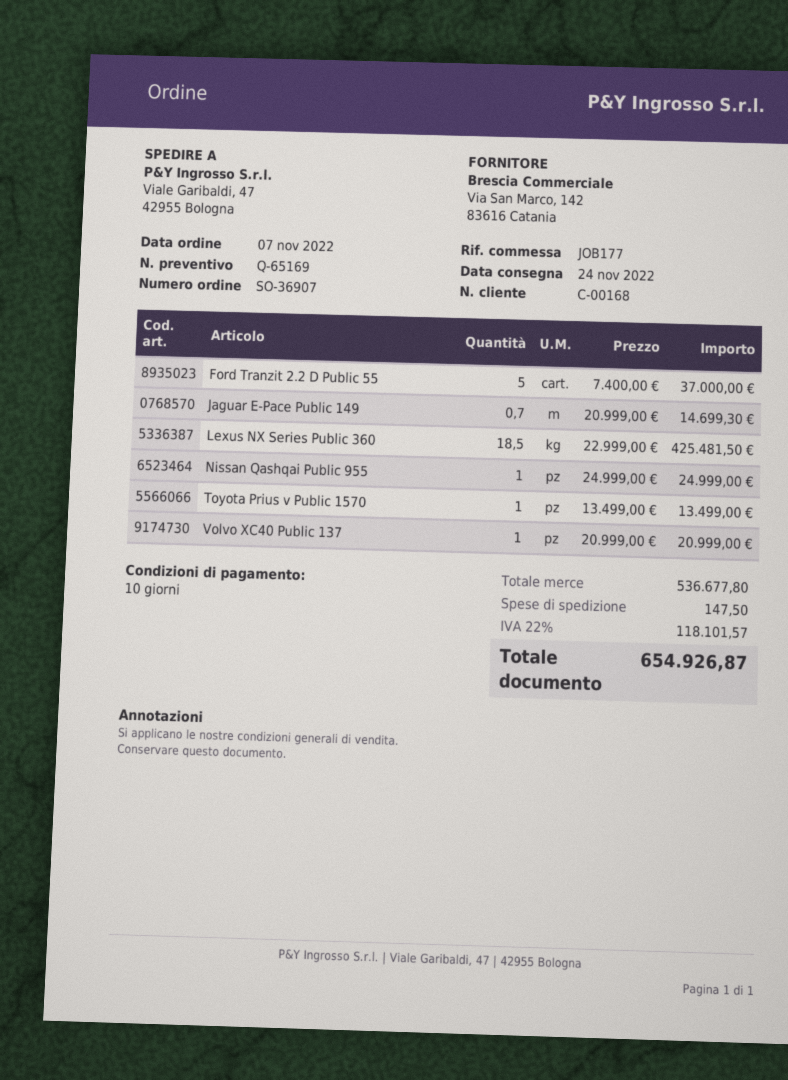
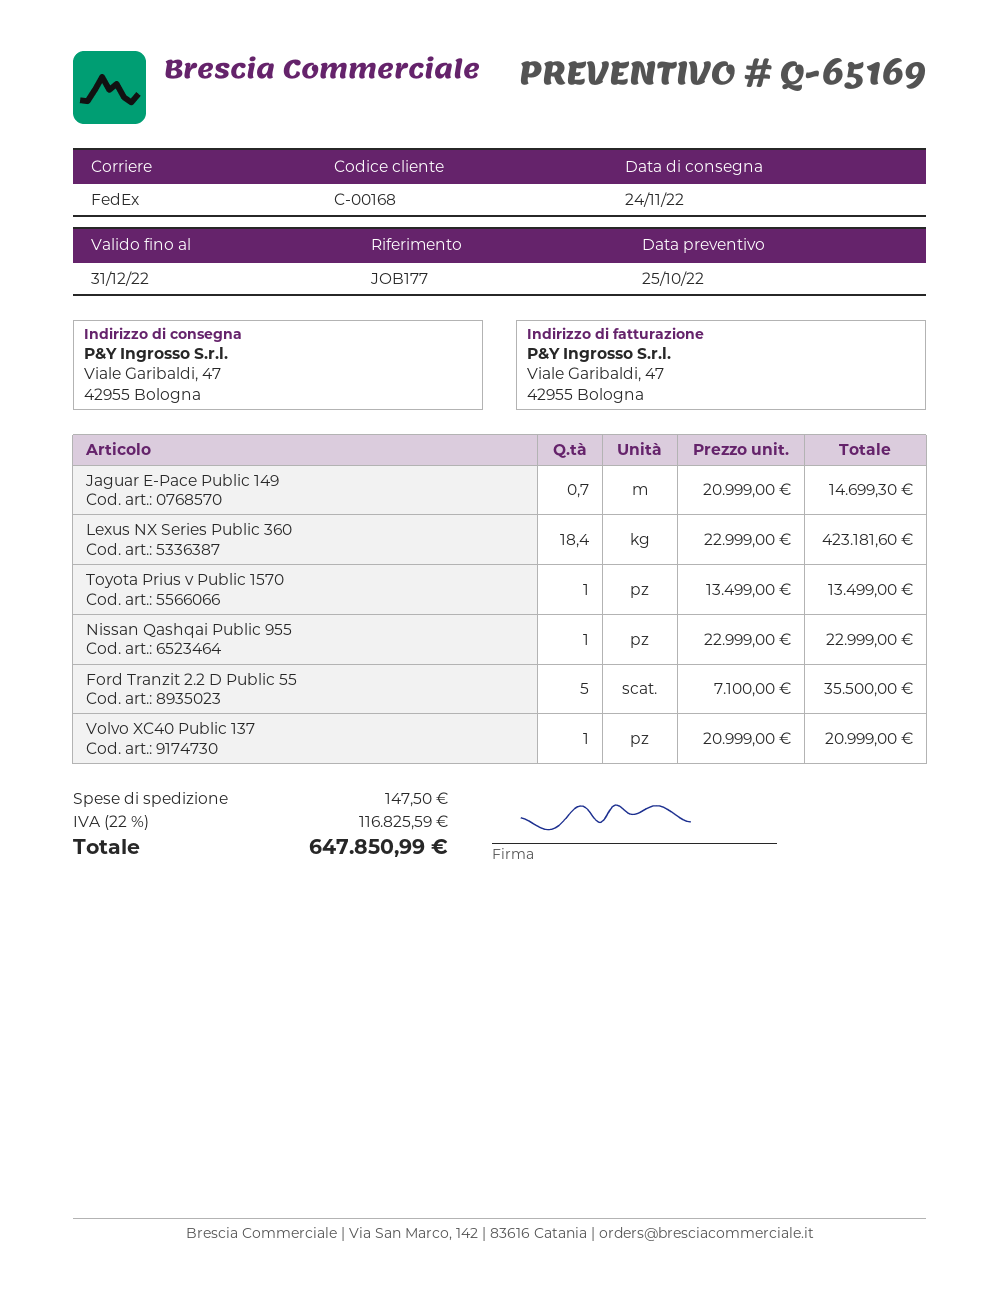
Ford Tranzit 2.2 D Public 55: 5 x 7400.00 = 37000.00 -> 5 x 7100.00 = 35500.00
Lexus NX Series Public 360: 18.5 x 22999.00 = 425481.50 -> 18.4 x 22999.00 = 423181.60
Nissan Qashqai Public 955: 1 x 24999.00 = 24999.00 -> 1 x 22999.00 = 22999.00
tax: 22% = 118101.57 -> 22% = 116825.59
total: 654926.87 -> 647850.99

